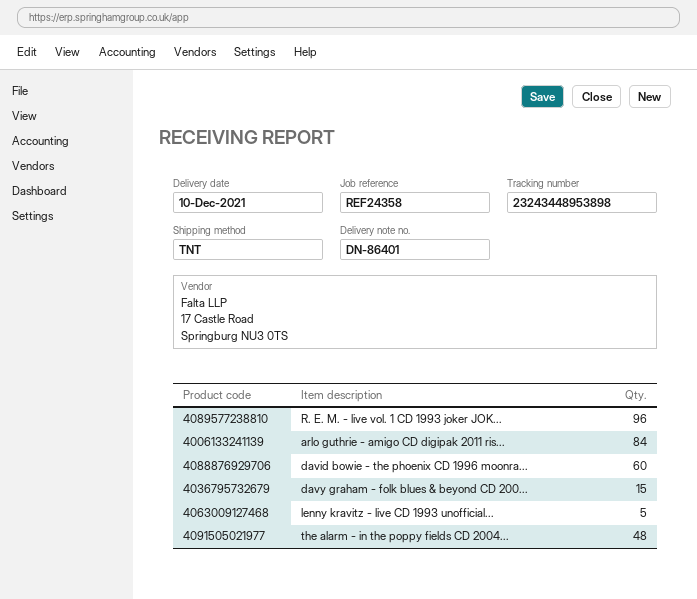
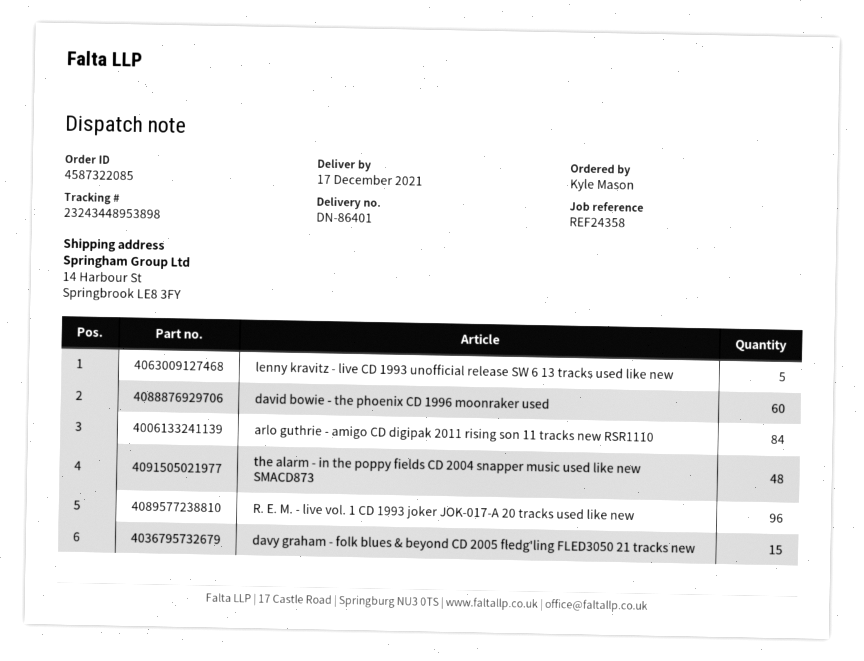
delivery date: 2021-12-10 -> 2021-12-17

